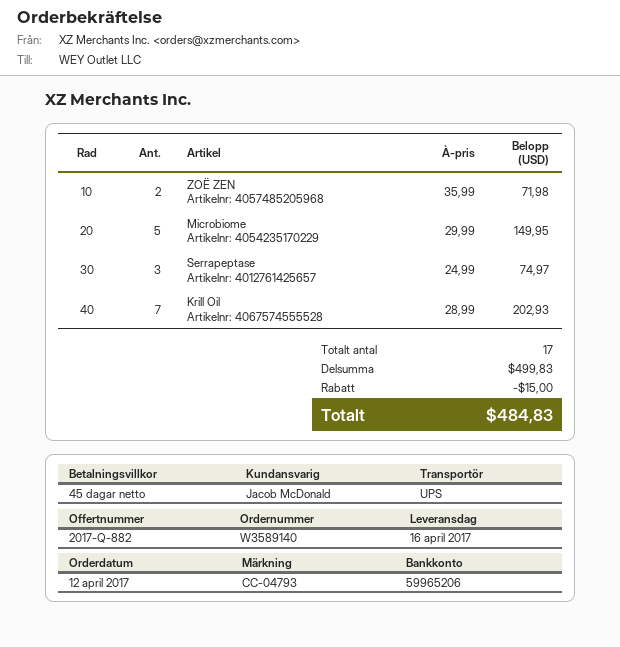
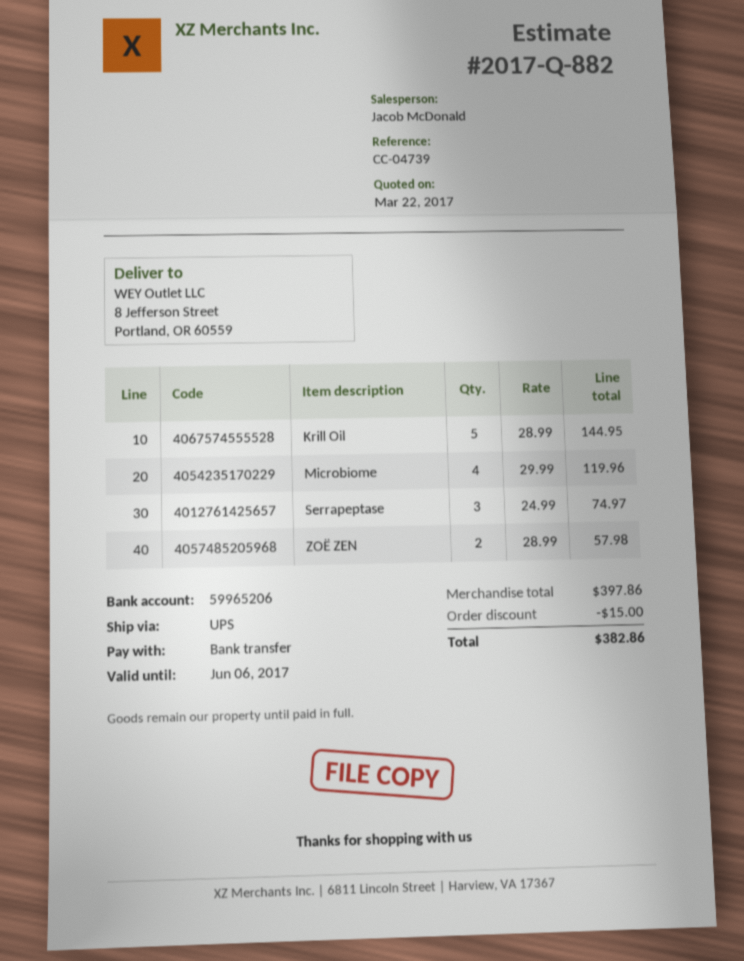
reference: CC-04793 -> CC-04739
ZOË ZEN: 2 x 35.99 = 71.98 -> 2 x 28.99 = 57.98
Microbiome: 5 x 29.99 = 149.95 -> 4 x 29.99 = 119.96
Krill Oil: 7 x 28.99 = 202.93 -> 5 x 28.99 = 144.95
subtotal: 499.83 -> 397.86
total: 484.83 -> 382.86

